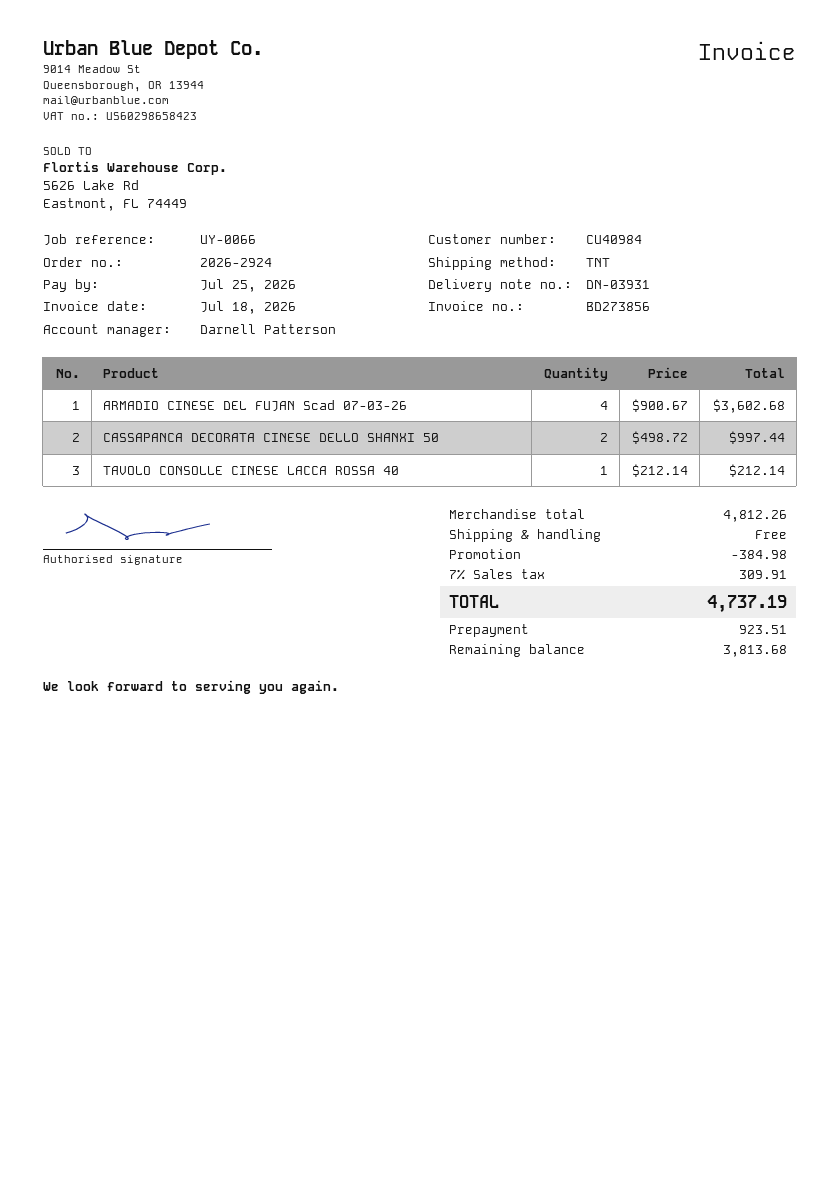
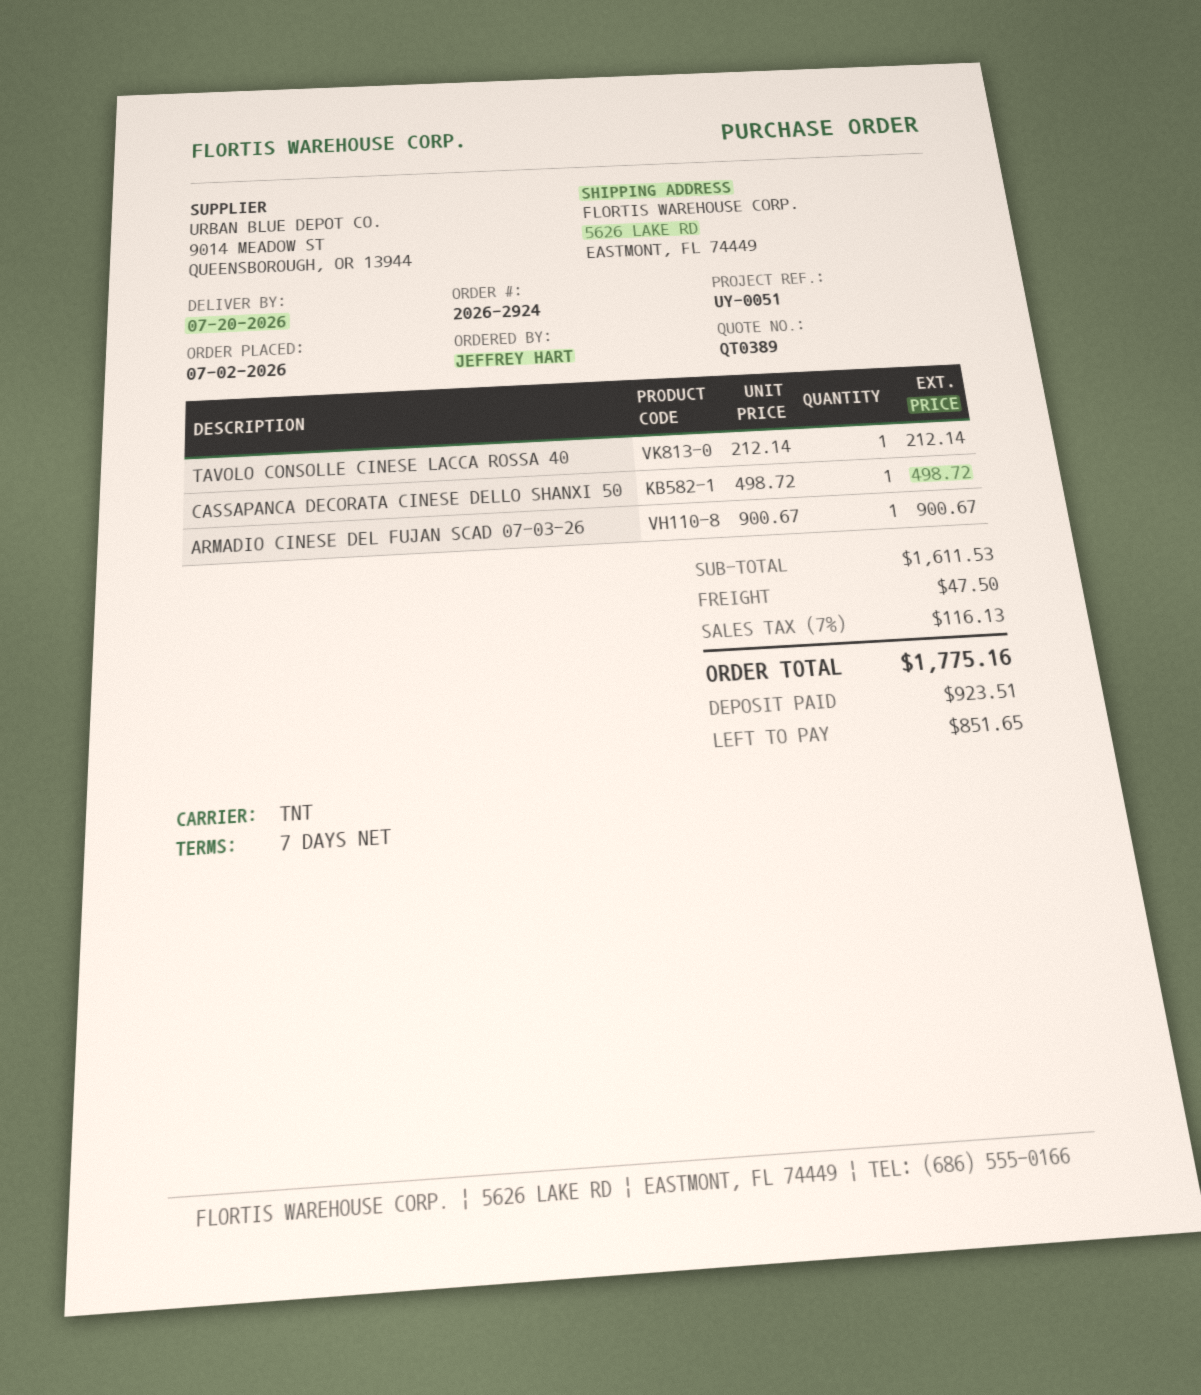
reference: UY-0066 -> UY-0051
ARMADIO CINESE DEL FUJAN Scad 07-03-26: 4 x 900.67 = 3602.68 -> 1 x 900.67 = 900.67
CASSAPANCA DECORATA CINESE DELLO SHANXI 50: 2 x 498.72 = 997.44 -> 1 x 498.72 = 498.72
subtotal: 4812.26 -> 1611.53
discount: 384.98 -> none
shipping: 0.00 -> 47.50
tax: 7% = 309.91 -> 7% = 116.13
total: 4737.19 -> 1775.16
balance: 3813.68 -> 851.65

